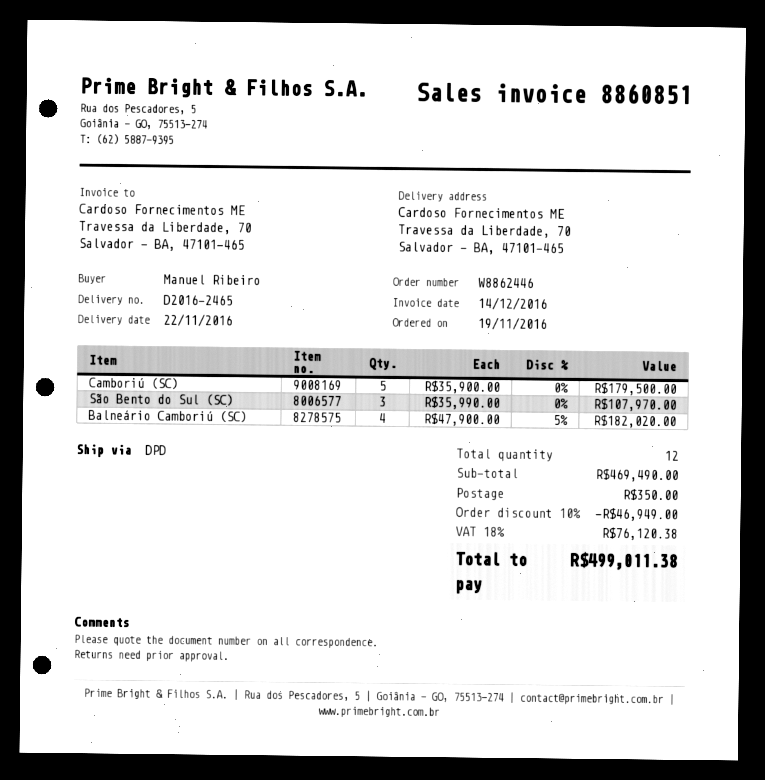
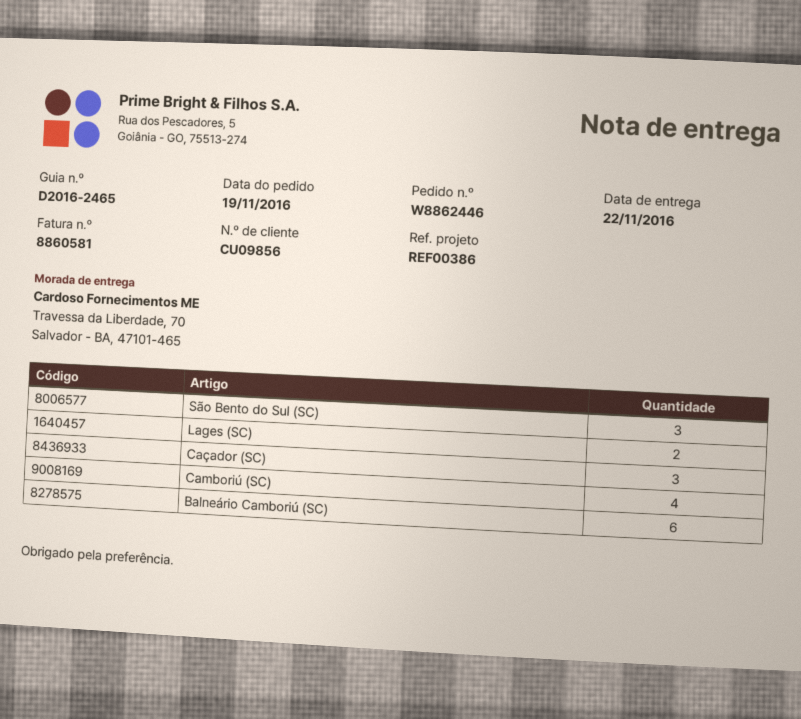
invoice number: 8860851 -> 8860581
Camboriú (SC): 5 -> 4
Balneário Camboriú (SC): 4 -> 6
Lages (SC): none -> 2
Caçador (SC): none -> 3

